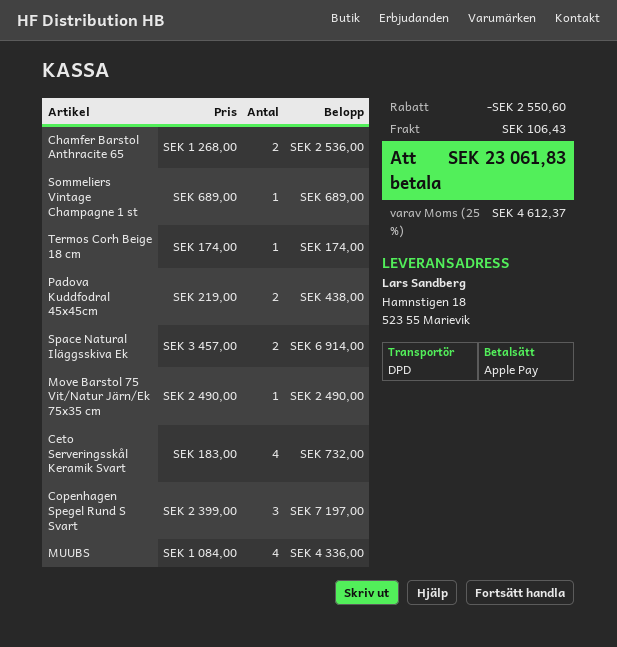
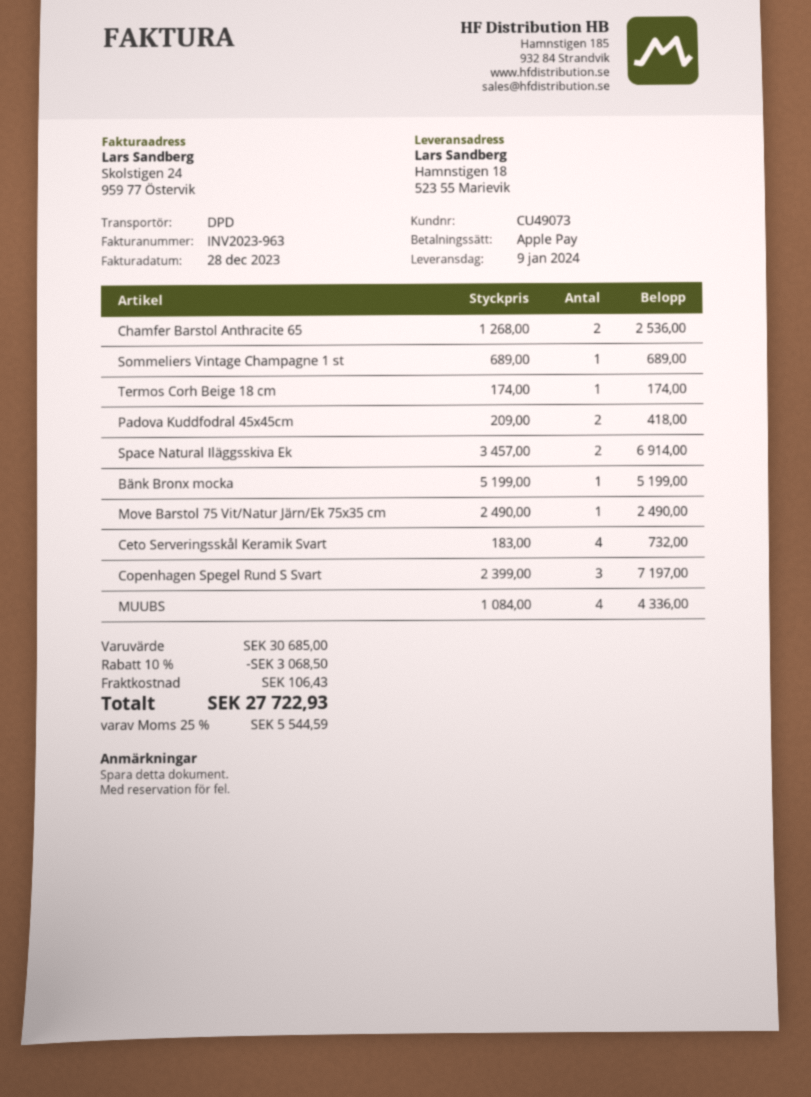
Padova Kuddfodral 45x45cm: 2 x 219.00 = 438.00 -> 2 x 209.00 = 418.00
Bänk Bronx mocka: none -> 1 x 5199.00 = 5199.00
discount: 2550.60 -> 3068.50
tax: 25% = 4612.37 -> 25% = 5544.59
total: 23061.83 -> 27722.93

